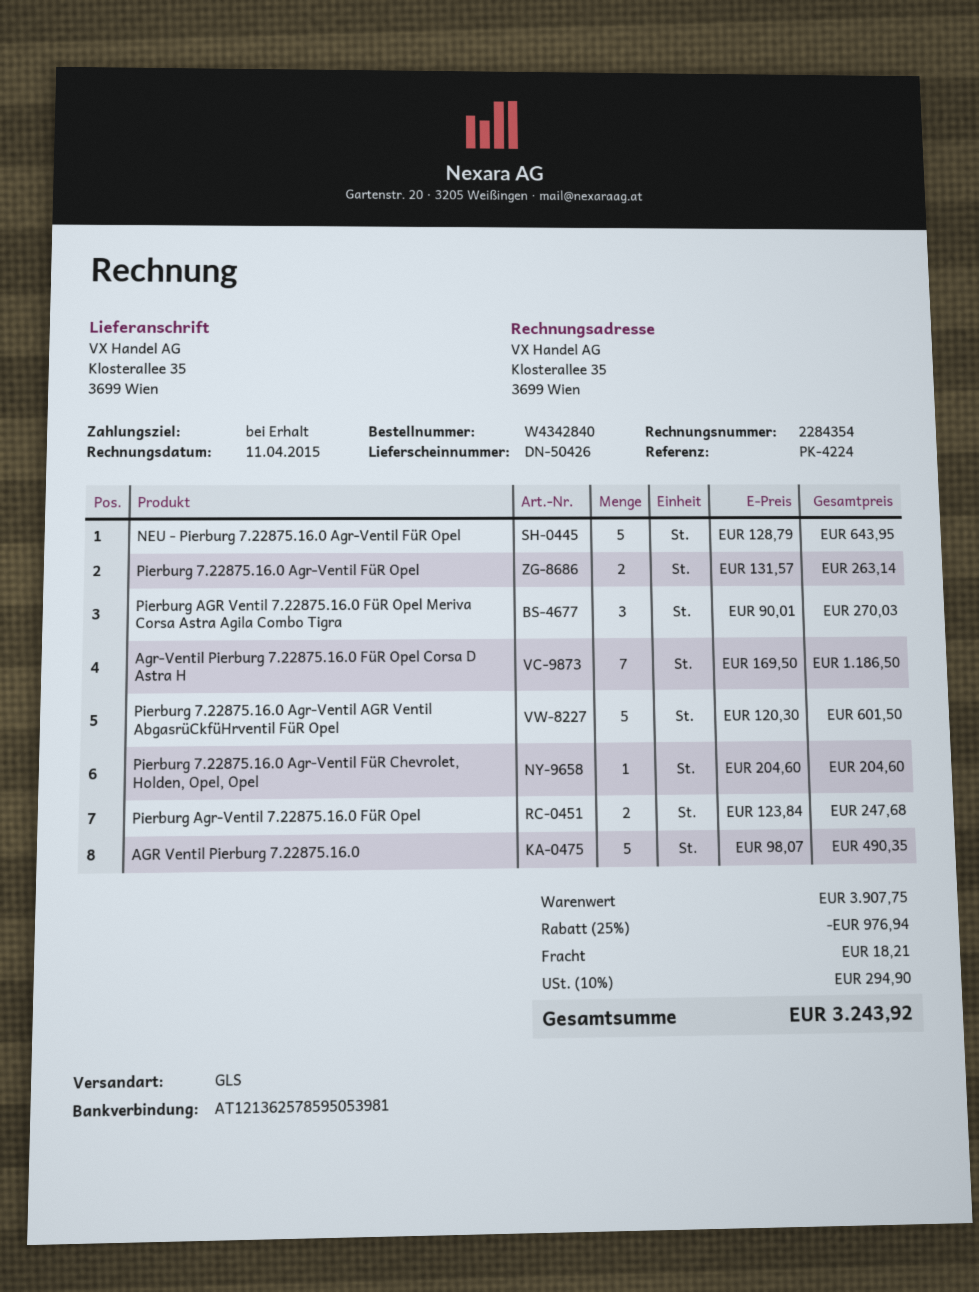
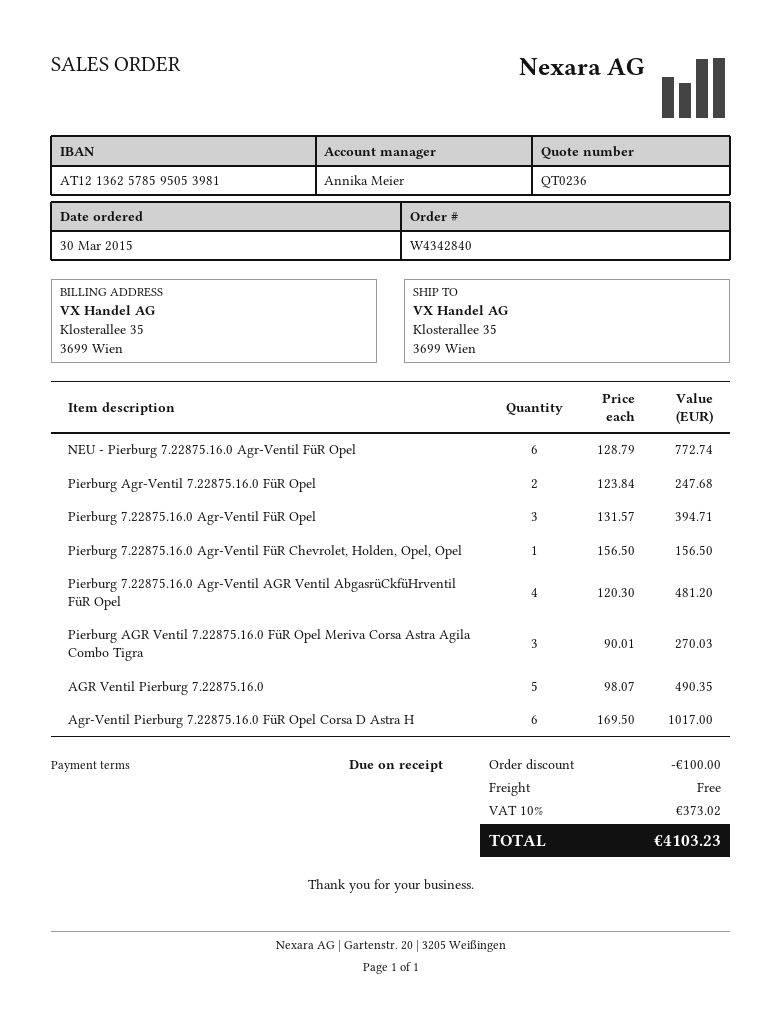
NEU - Pierburg 7.22875.16.0 Agr-Ventil FüR Opel: 5 x 128.79 = 643.95 -> 6 x 128.79 = 772.74
Pierburg 7.22875.16.0 Agr-Ventil FüR Opel: 2 x 131.57 = 263.14 -> 3 x 131.57 = 394.71
Agr-Ventil Pierburg 7.22875.16.0 FüR Opel Corsa D Astra H: 7 x 169.50 = 1186.50 -> 6 x 169.50 = 1017.00
Pierburg 7.22875.16.0 Agr-Ventil AGR Ventil AbgasrüCkfüHrventil FüR Opel: 5 x 120.30 = 601.50 -> 4 x 120.30 = 481.20
Pierburg 7.22875.16.0 Agr-Ventil FüR Chevrolet, Holden, Opel, Opel: 1 x 204.60 = 204.60 -> 1 x 156.50 = 156.50
discount: 976.94 -> 100.00
shipping: 18.21 -> 0.00
tax: 10% = 294.90 -> 10% = 373.02
total: 3243.92 -> 4103.23

